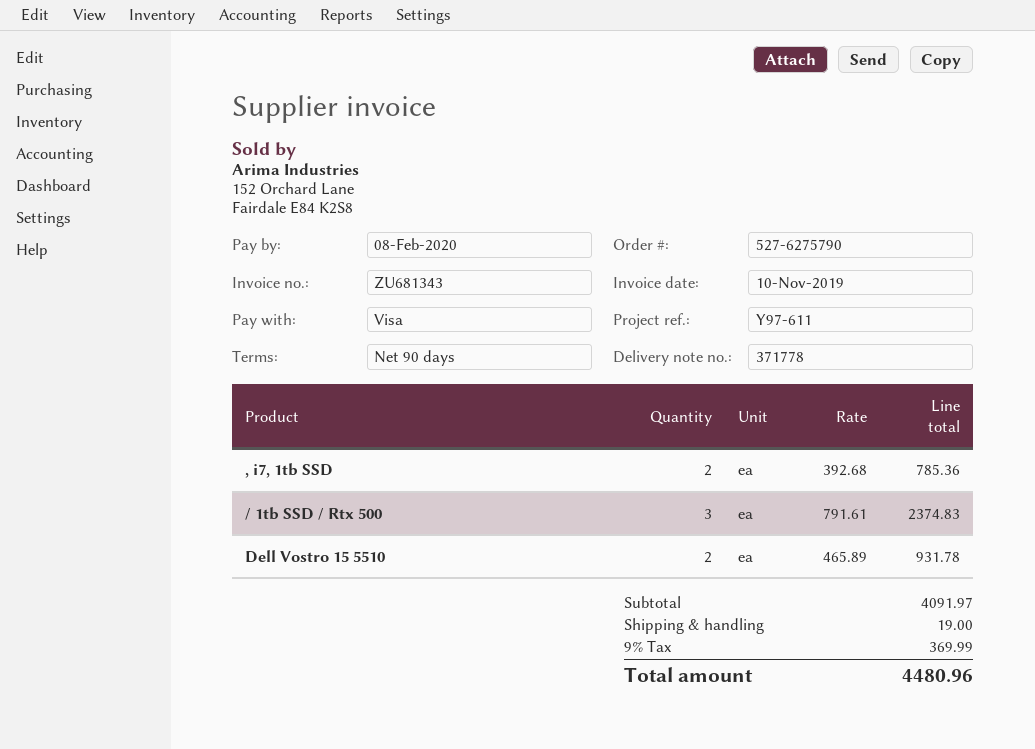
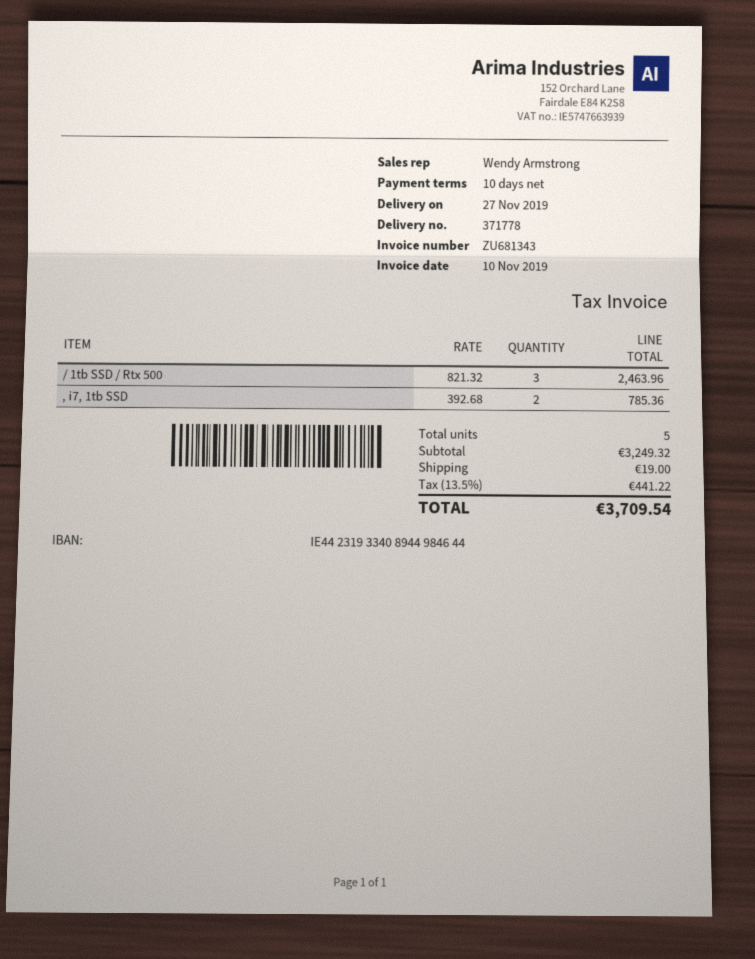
payment terms: 90 days -> 10 days
/ 1tb SSD / Rtx 500: 3 x 791.61 = 2374.83 -> 3 x 821.32 = 2463.96
Dell Vostro 15 5510: 2 x 465.89 = 931.78 -> none
subtotal: 4091.97 -> 3249.32
tax: 9% = 369.99 -> 13.5% = 441.22
total: 4480.96 -> 3709.54

